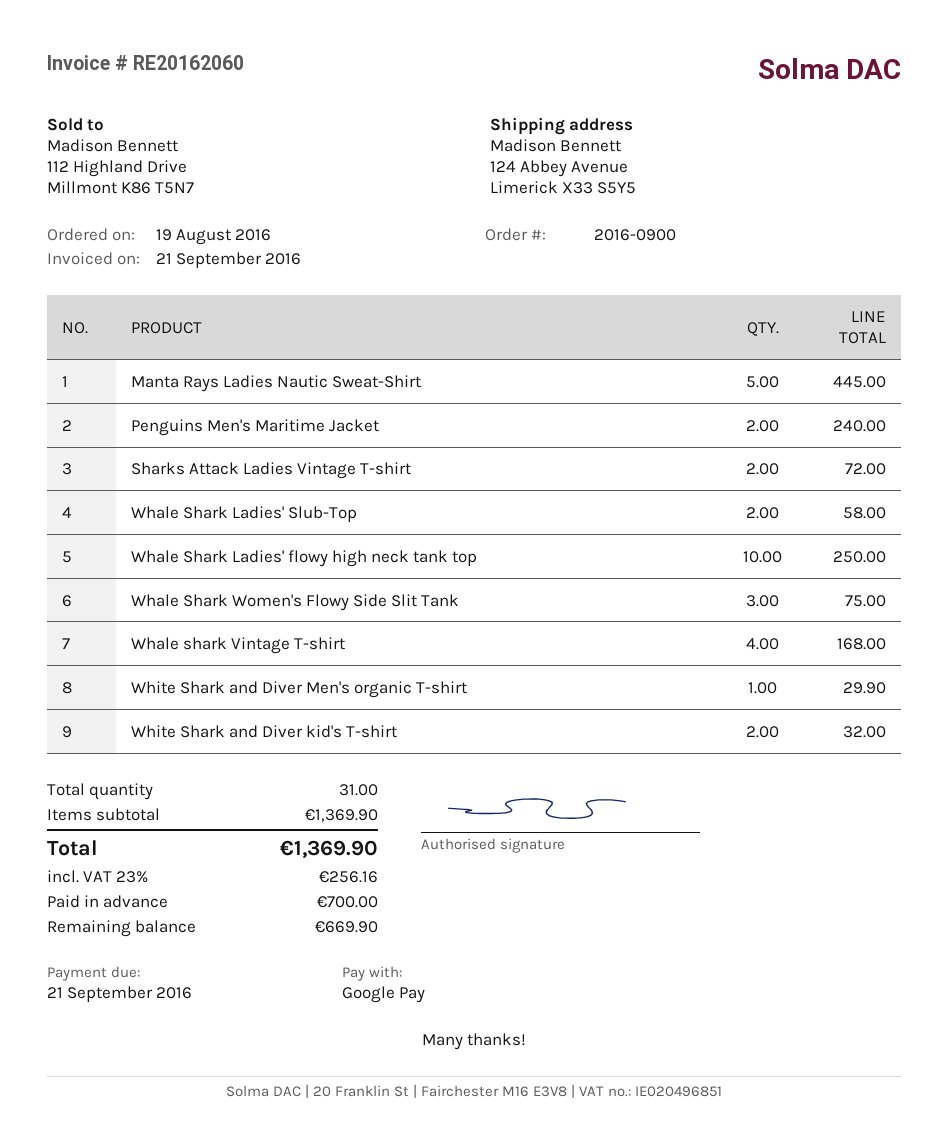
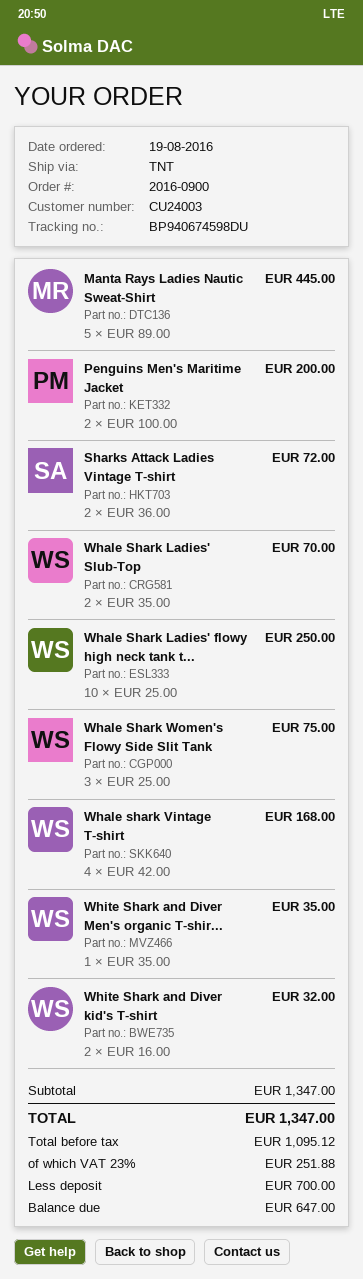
Penguins Men's Maritime Jacket: 2 for 240.00 -> 2 for 200.00
Whale Shark Ladies' Slub-Top: 2 for 58.00 -> 2 for 70.00
White Shark and Diver Men's organic T-shirt: 1 for 29.90 -> 1 for 35.00
subtotal: 1369.90 -> 1347.00
tax: 23% = 256.16 -> 23% = 251.88
total: 1369.90 -> 1347.00
balance: 669.90 -> 647.00

